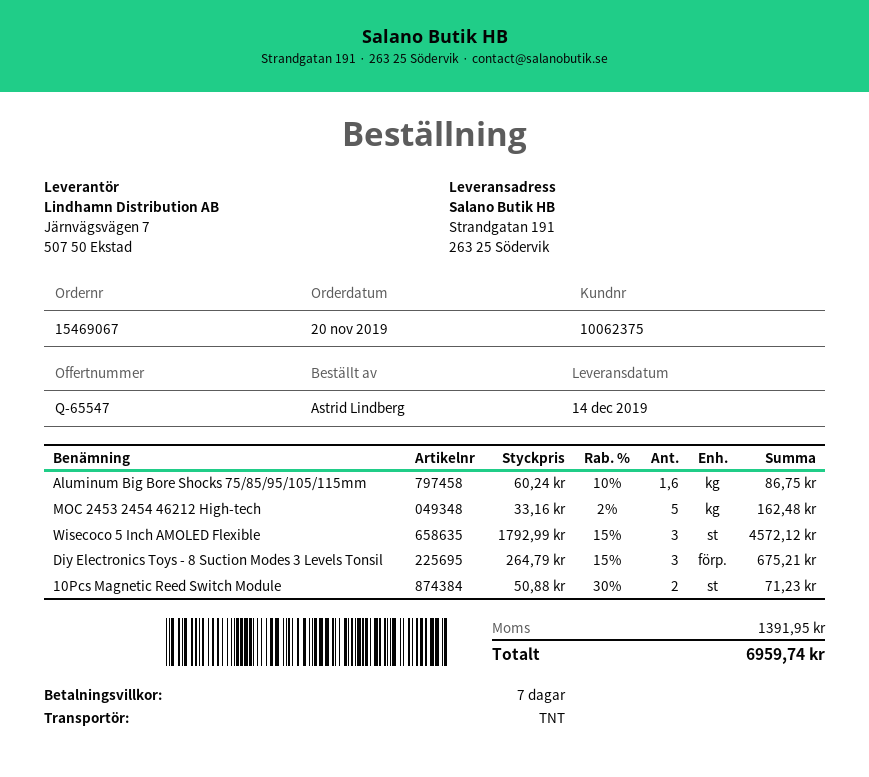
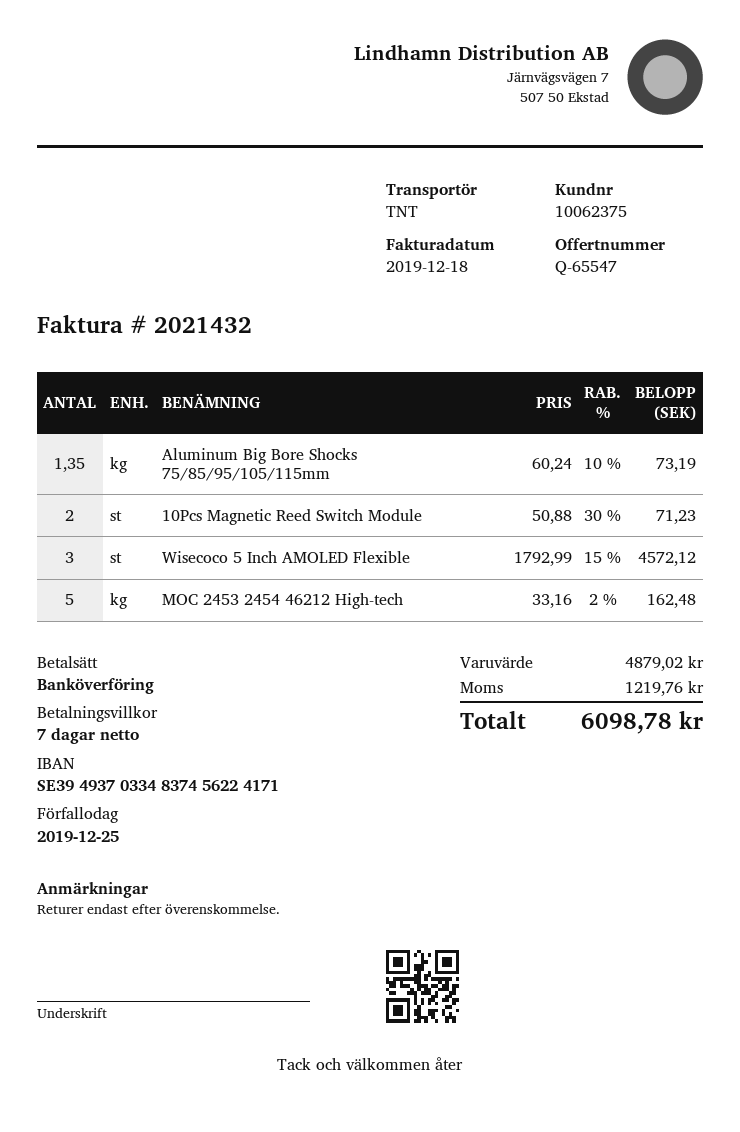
Aluminum Big Bore Shocks 75/85/95/105/115mm: 1.6 x 60.24 - 10% = 86.75 -> 1.35 x 60.24 - 10% = 73.19
Diy Electronics Toys - 8 Suction Modes 3 Levels Tonsil: 3 x 264.79 - 15% = 675.21 -> none
tax: 1391.95 -> 1219.76
total: 6959.74 -> 6098.78

